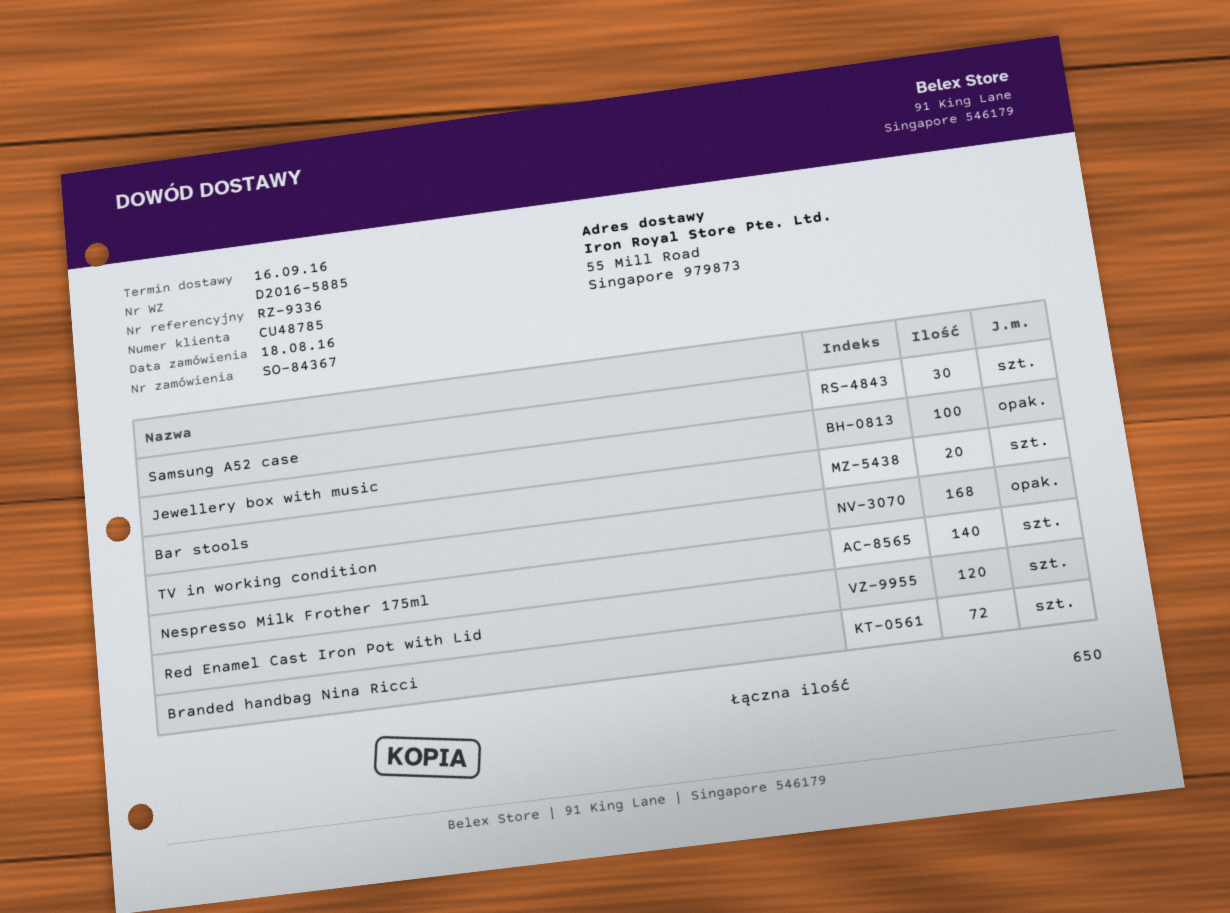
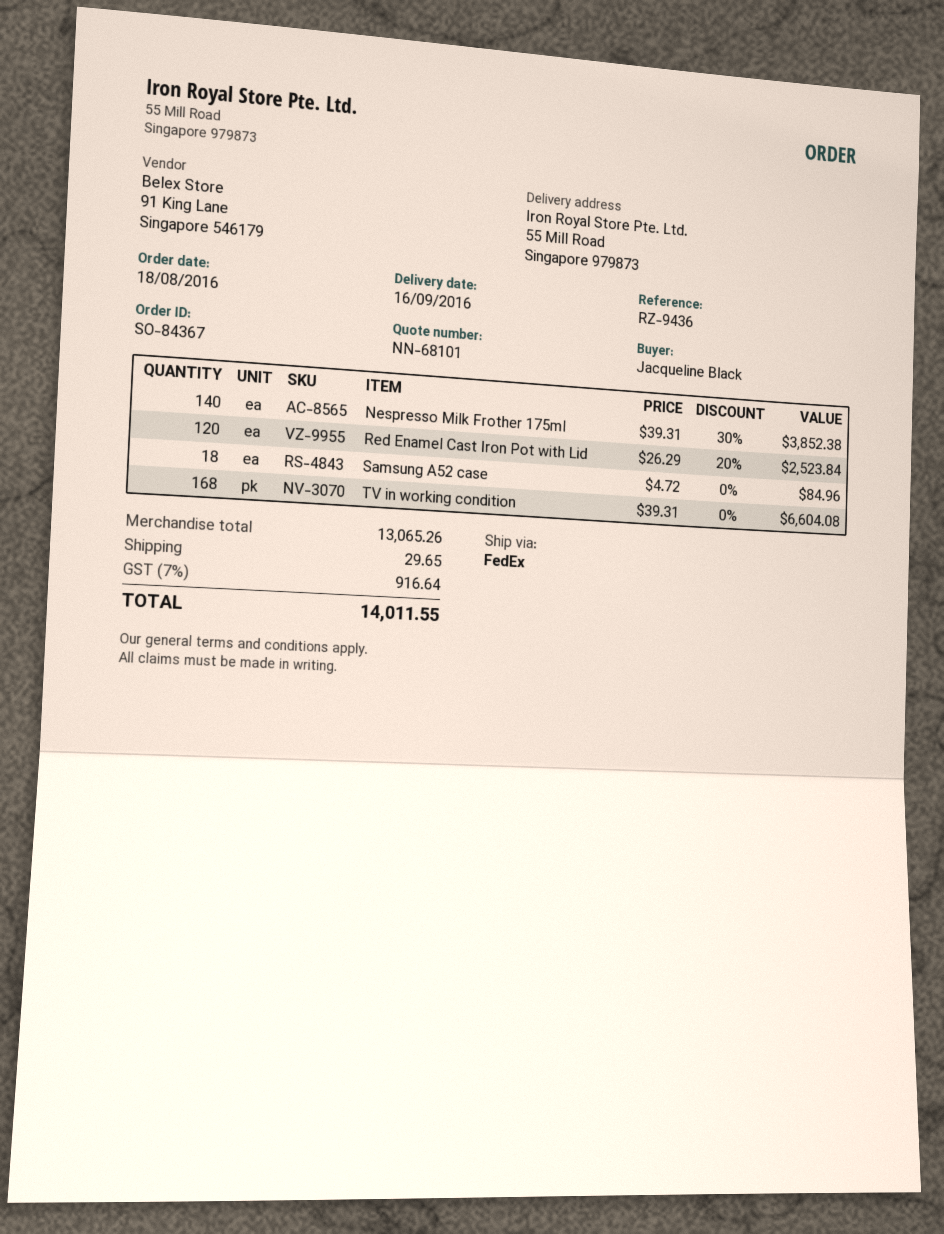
reference: RZ-9336 -> RZ-9436
Samsung A52 case: 30 -> 18
Jewellery box with music: 100 -> none
Bar stools: 20 -> none
Branded handbag Nina Ricci: 72 -> none

